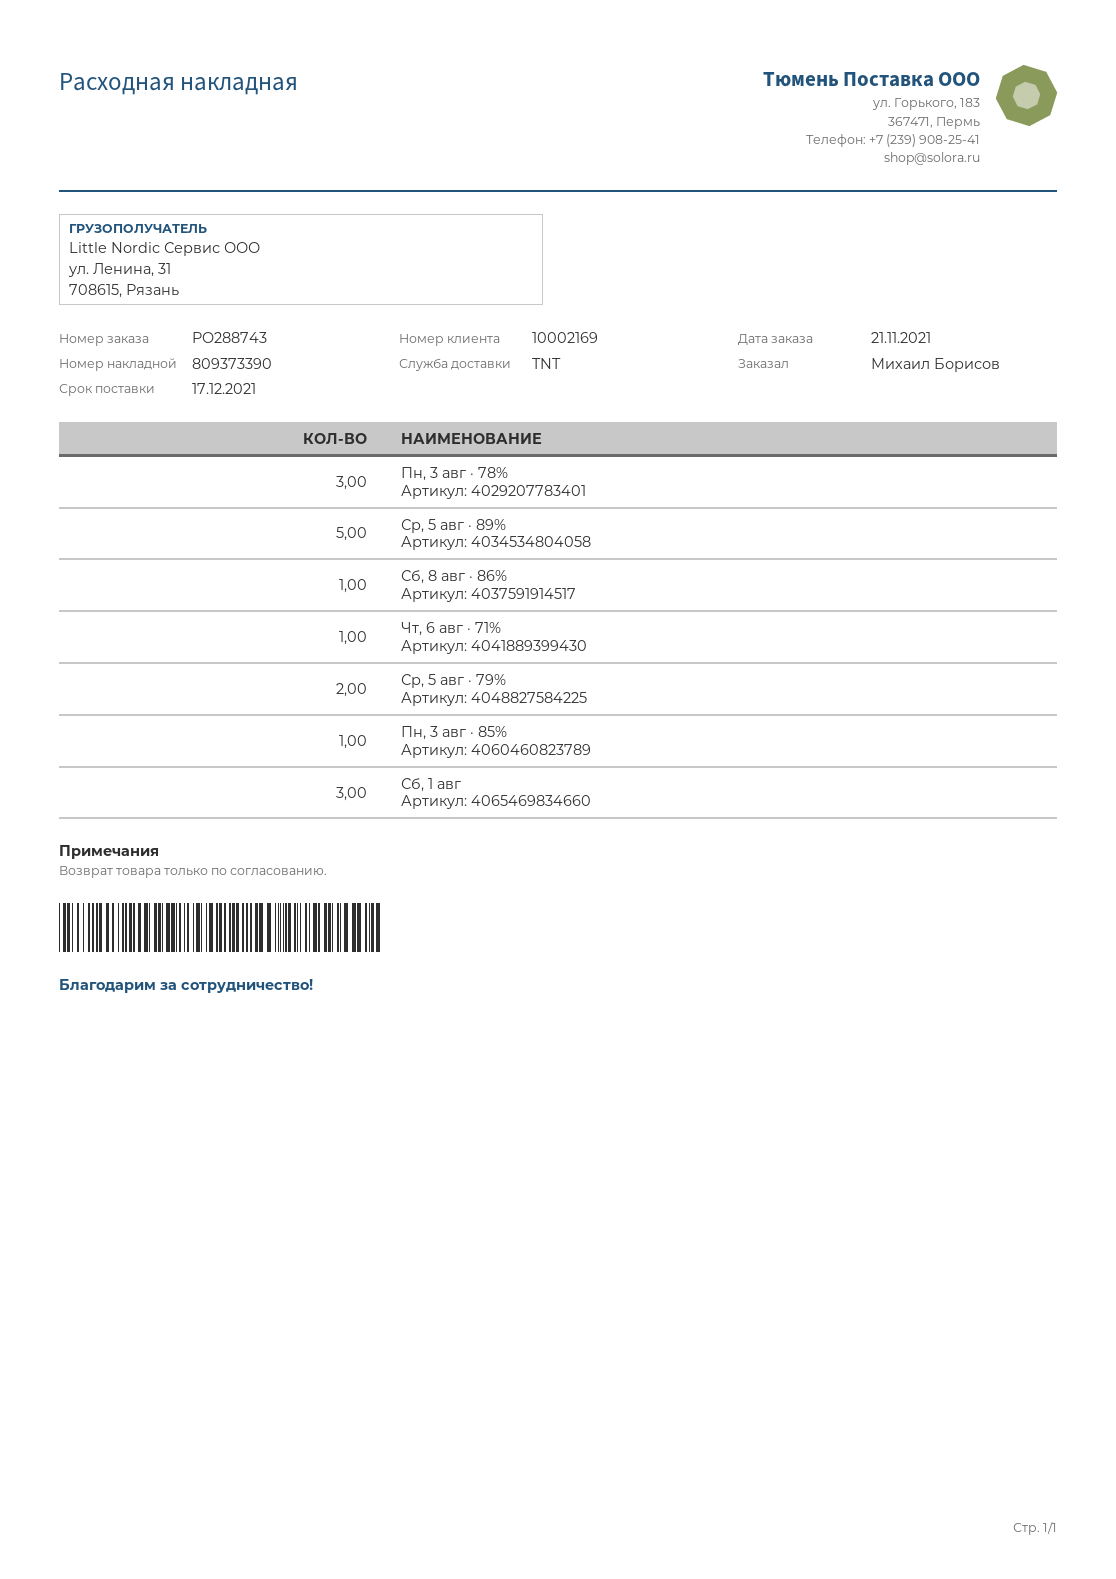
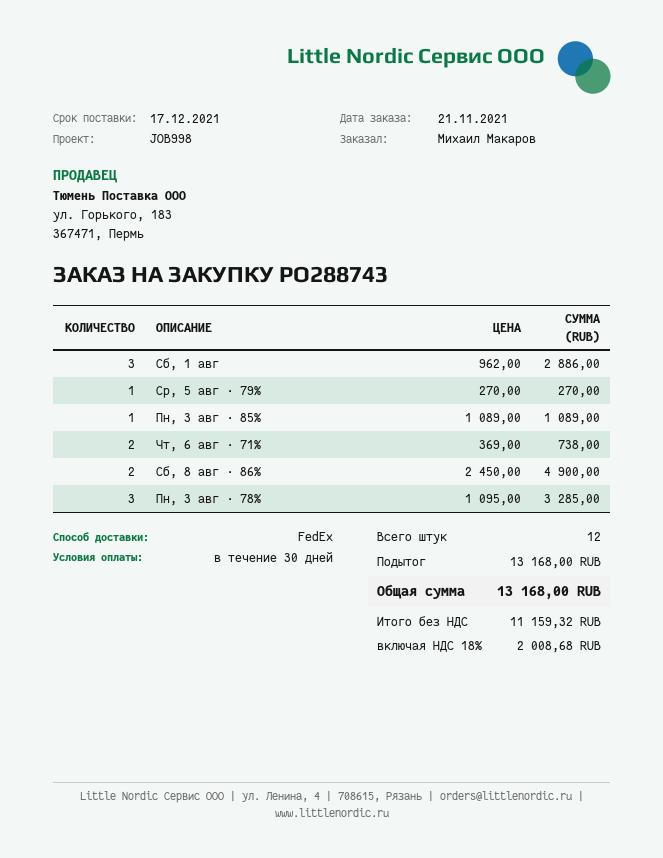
ordered by: Михаил Борисов -> Михаил Макаров
shipping method: TNT -> FedEx
Ср, 5 авг · 89%: 5 -> none
Сб, 8 авг · 86%: 1 -> 2
Чт, 6 авг · 71%: 1 -> 2
Ср, 5 авг · 79%: 2 -> 1

